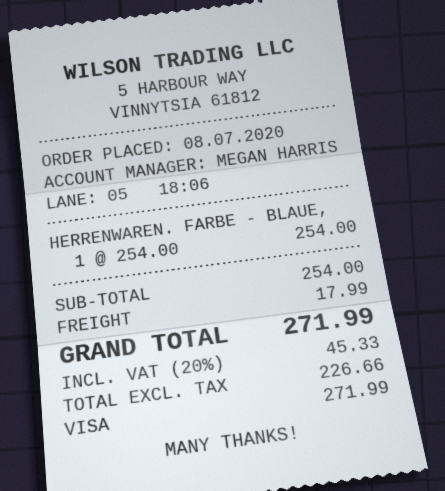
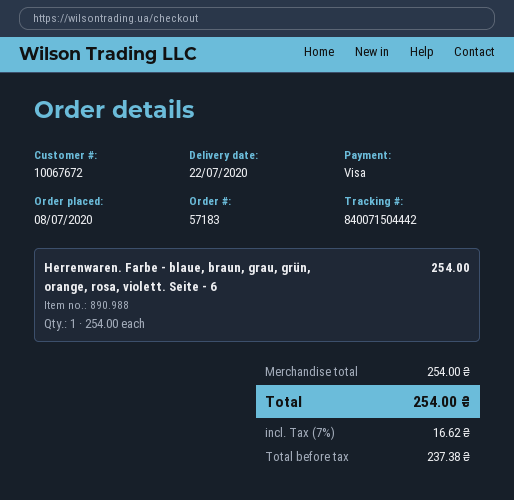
shipping: 17.99 -> none
net: 226.66 -> 237.38
tax: 20% = 45.33 -> 7% = 16.62
total: 271.99 -> 254.00

